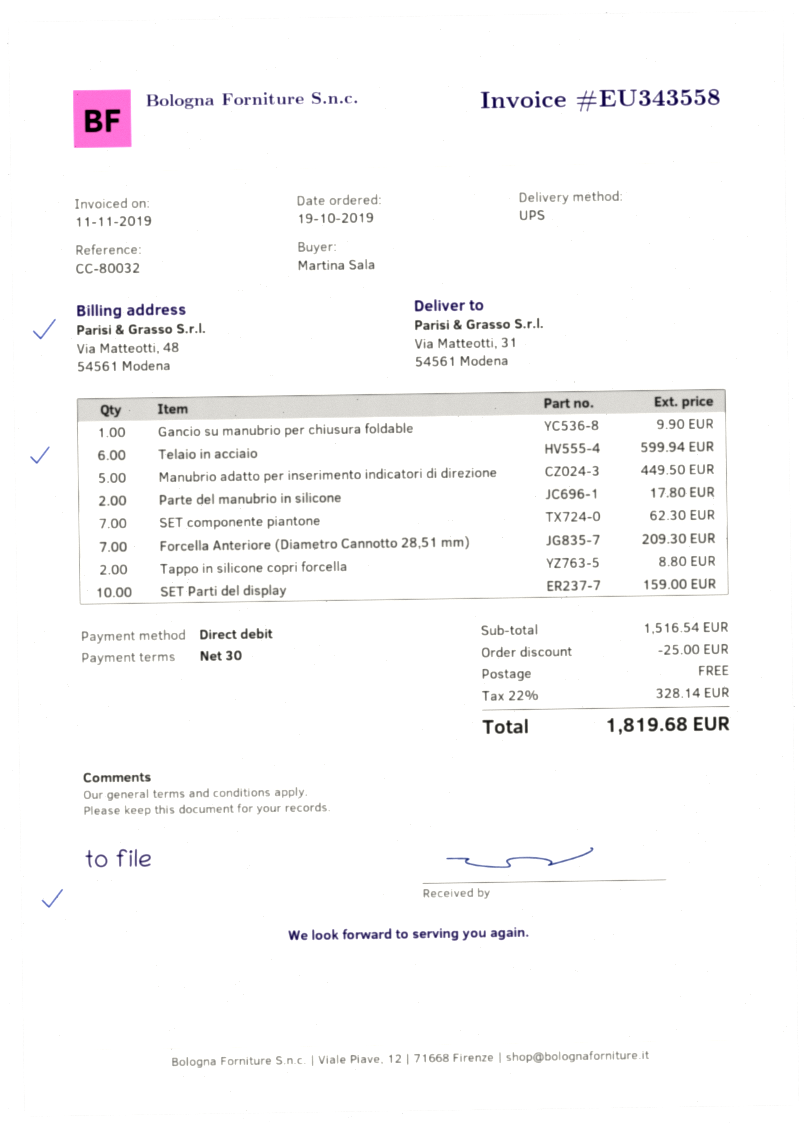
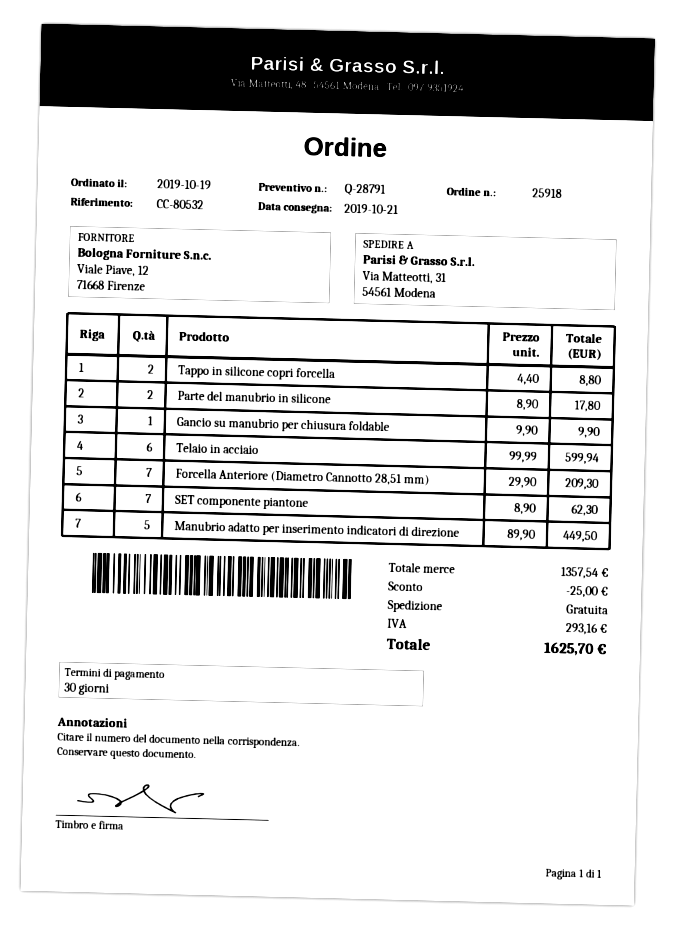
reference: CC-80032 -> CC-80532
SET Parti del display: 10 for 159.00 -> none
subtotal: 1516.54 -> 1357.54
tax: 328.14 -> 293.16
total: 1819.68 -> 1625.70

